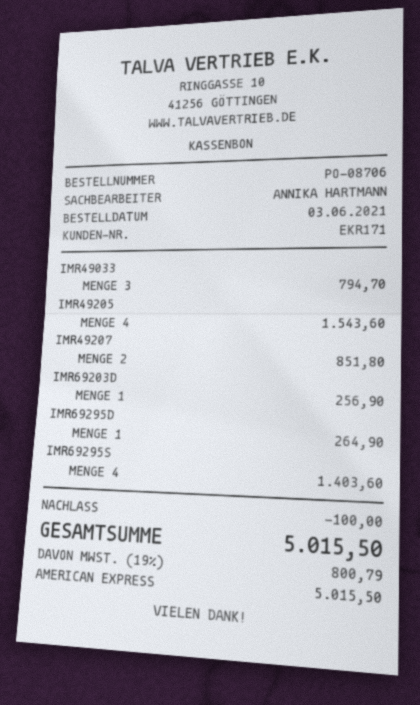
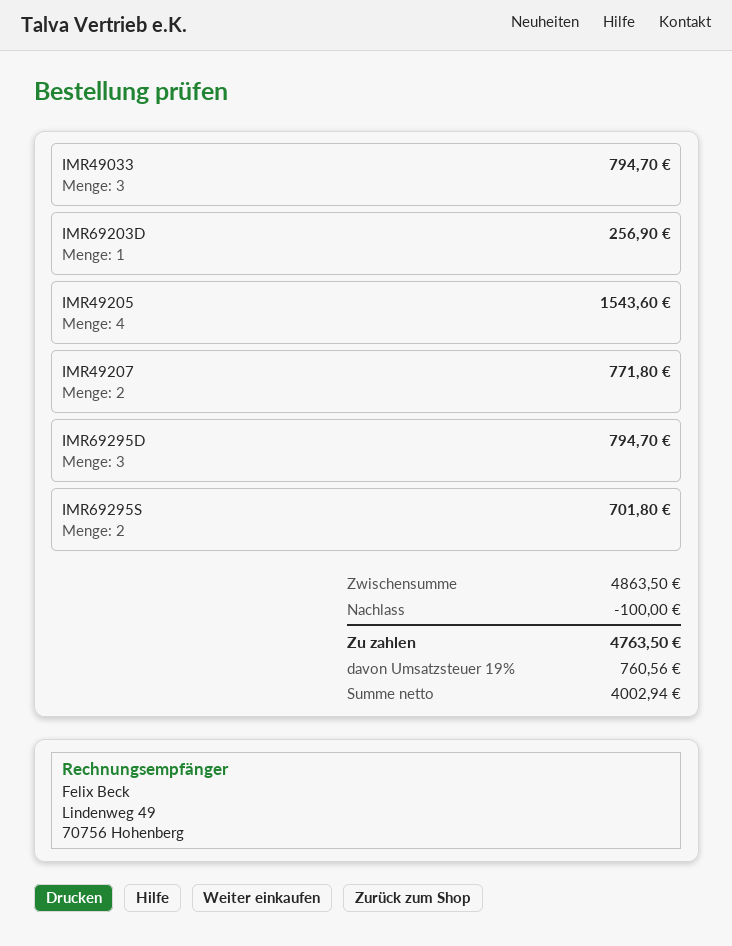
IMR49207: 2 for 851.80 -> 2 for 771.80
IMR69295D: 1 for 264.90 -> 3 for 794.70
IMR69295S: 4 for 1403.60 -> 2 for 701.80
tax: 19% = 800.79 -> 19% = 760.56
total: 5015.50 -> 4763.50

